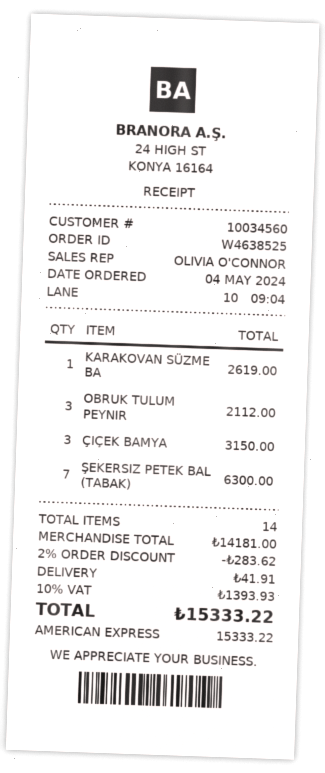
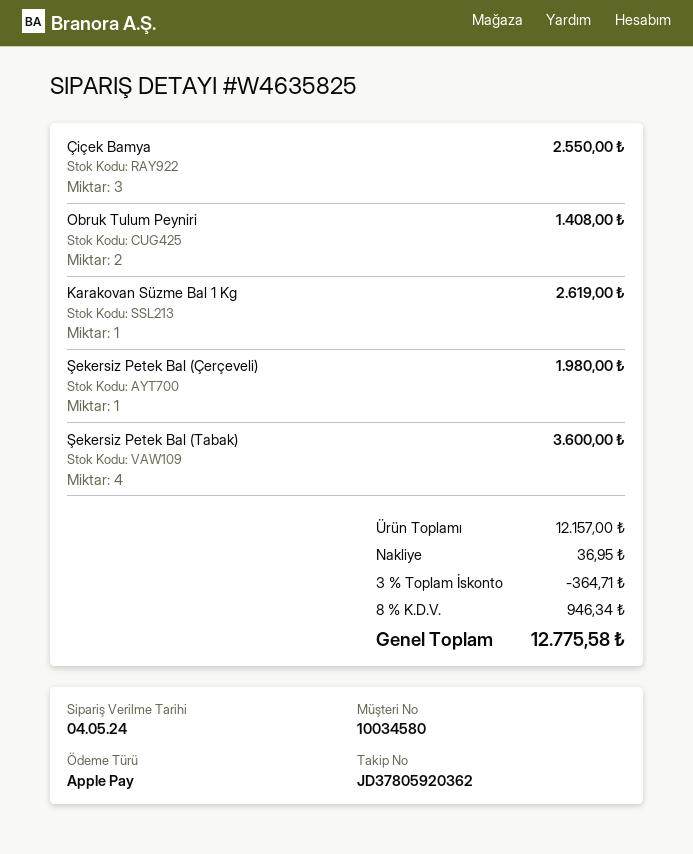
order number: W4638525 -> W4635825
customer number: 10034560 -> 10034580
payment method: American Express -> Apple Pay
OBRUK TULUM PEYNIR: 3 for 2112.00 -> 2 for 1408.00
ÇIÇEK BAMYA: 3 for 3150.00 -> 3 for 2550.00
ŞEKERSIZ PETEK BAL (TABAK): 7 for 6300.00 -> 4 for 3600.00
Şekersiz Petek Bal (Çerçeveli): none -> 1 for 1980.00
subtotal: 14181.00 -> 12157.00
discount: 2% = 283.62 -> 3% = 364.71
shipping: 41.91 -> 36.95
tax: 10% = 1393.93 -> 8% = 946.34
total: 15333.22 -> 12775.58

